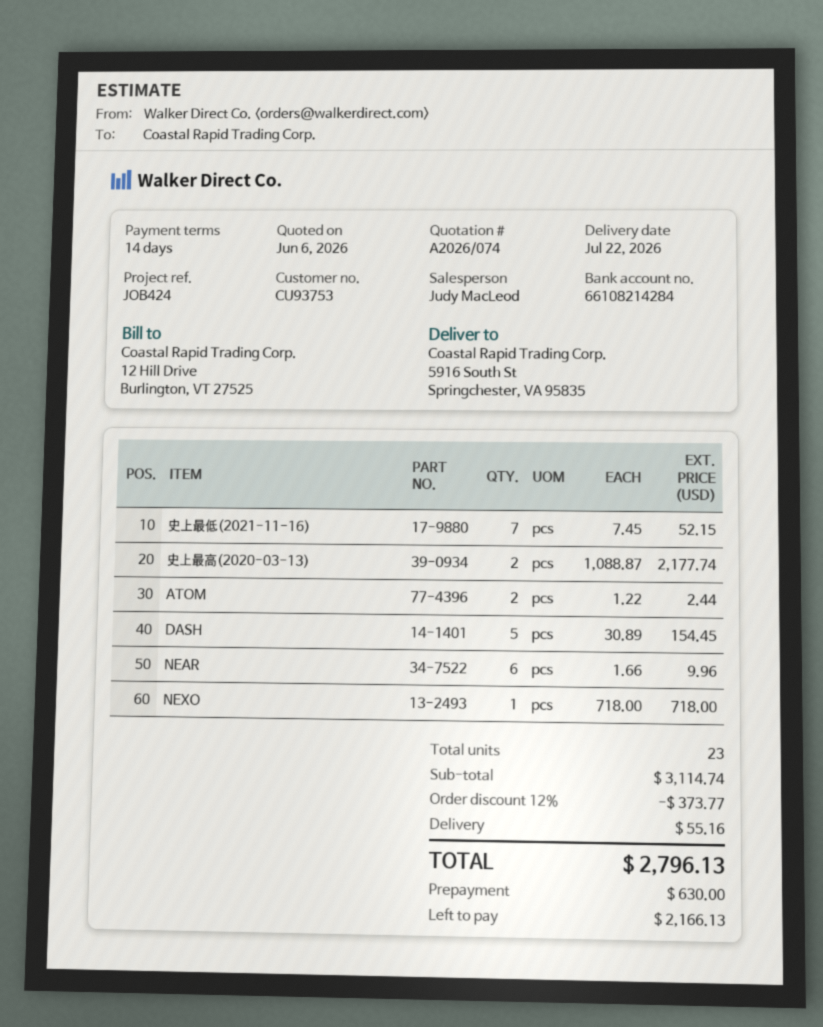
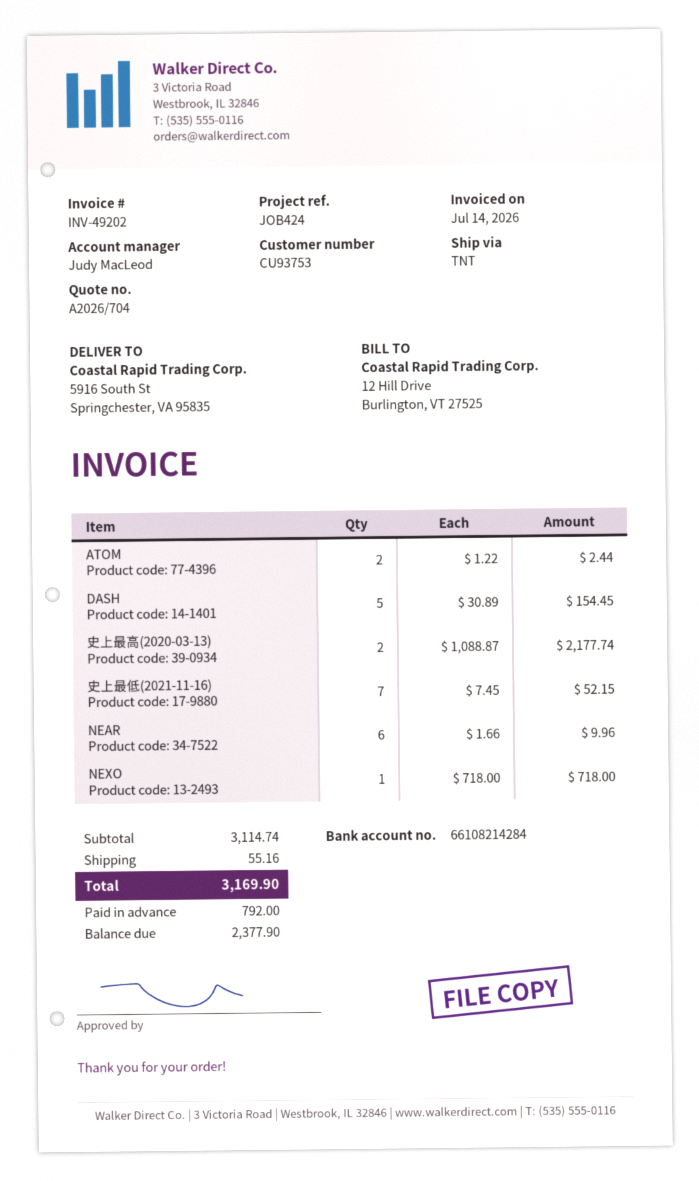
quote number: A2026/074 -> A2026/704
discount: 12% = 373.77 -> none
total: 2796.13 -> 3169.90
deposit: 630.00 -> 792.00
balance: 2166.13 -> 2377.90

